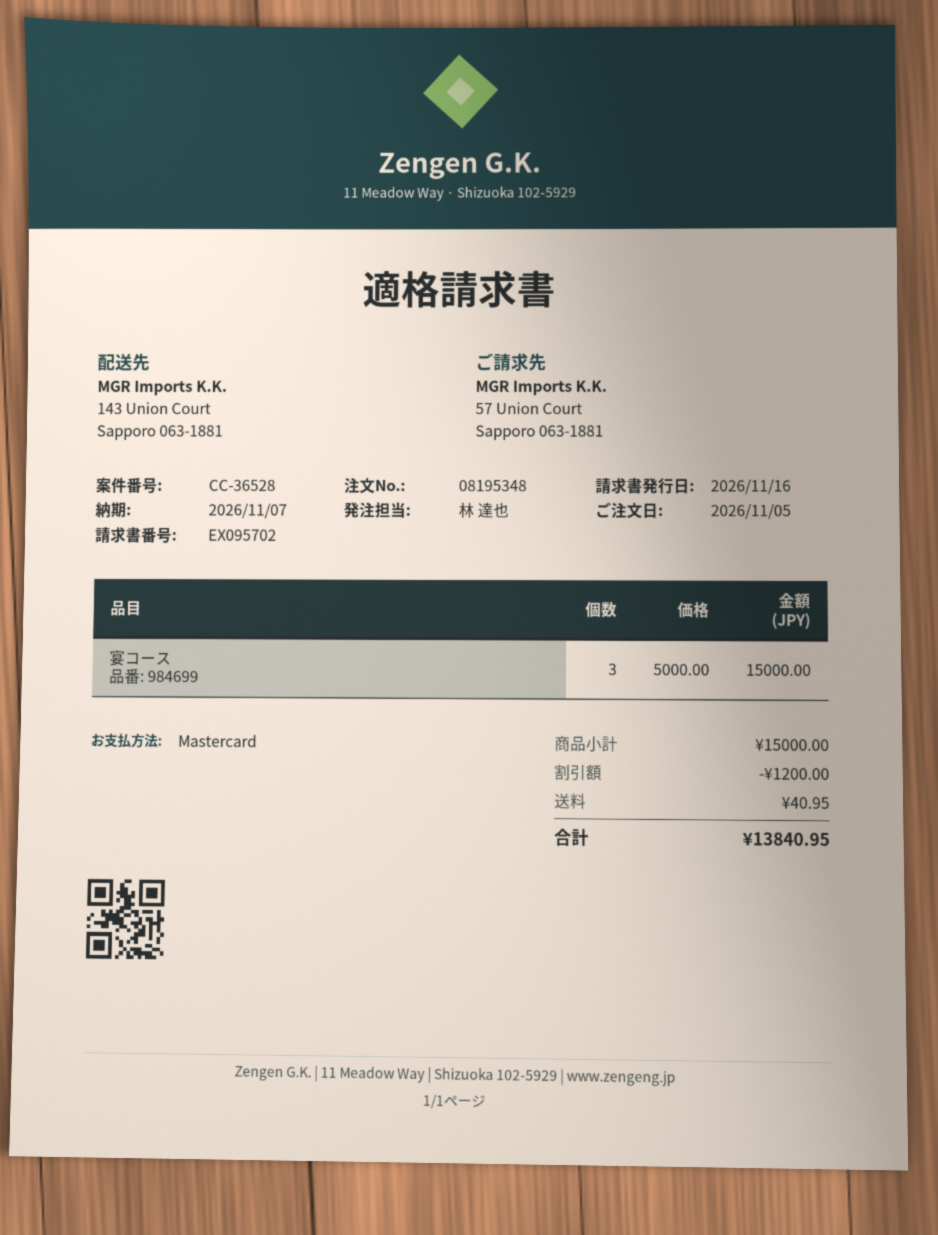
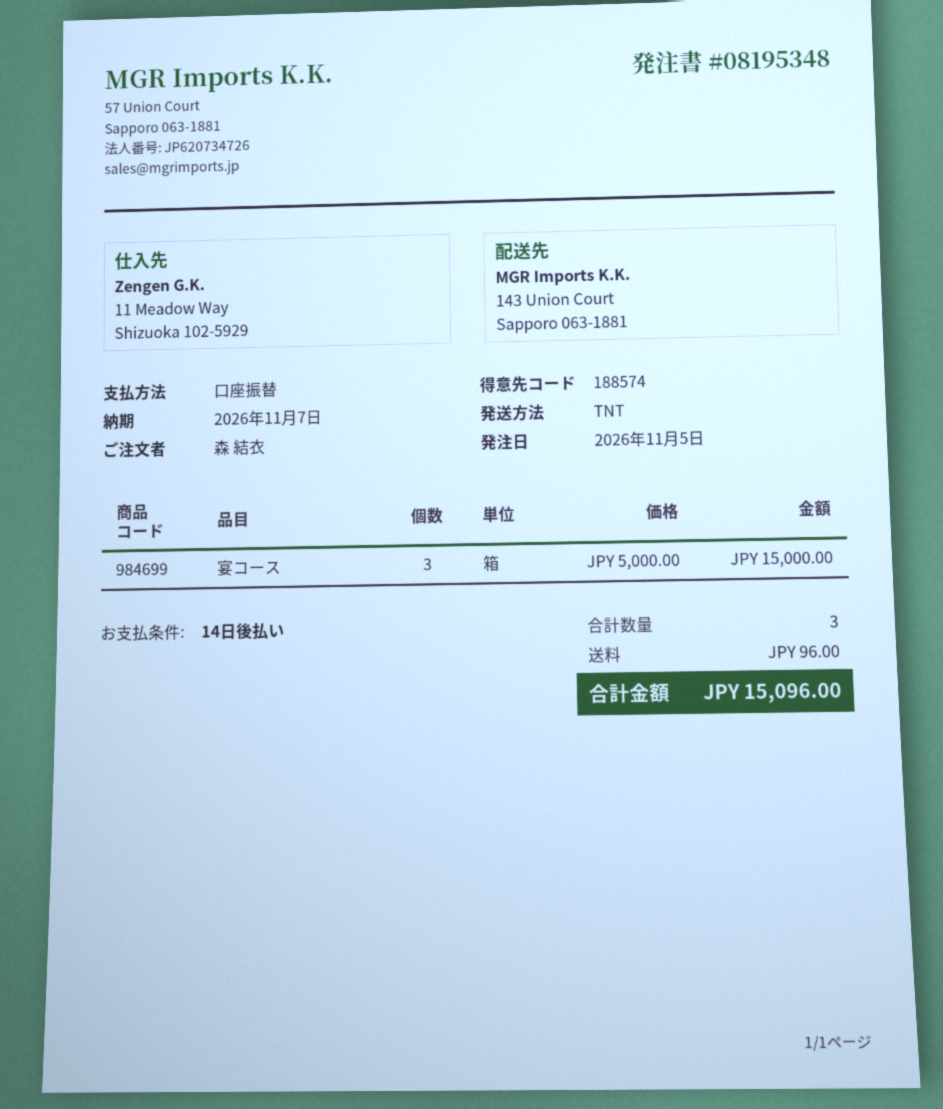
ordered by: 林 達也 -> 森 結衣
payment method: Mastercard -> direct debit
discount: 1200.00 -> none
shipping: 40.95 -> 96.00
total: 13840.95 -> 15096.00

